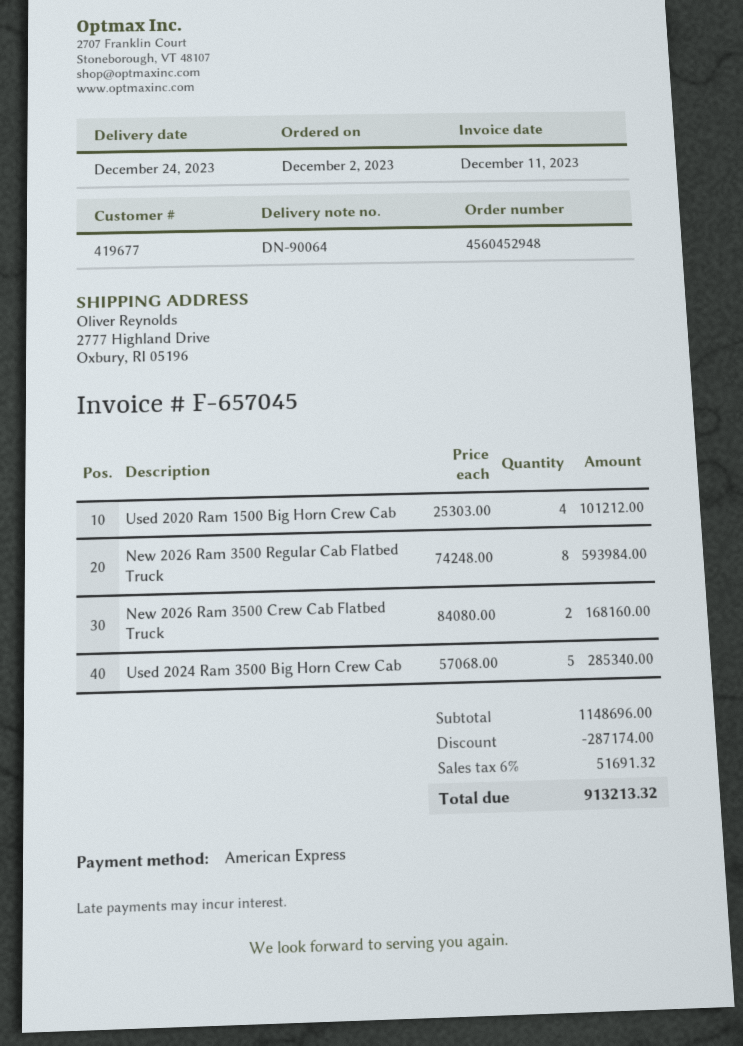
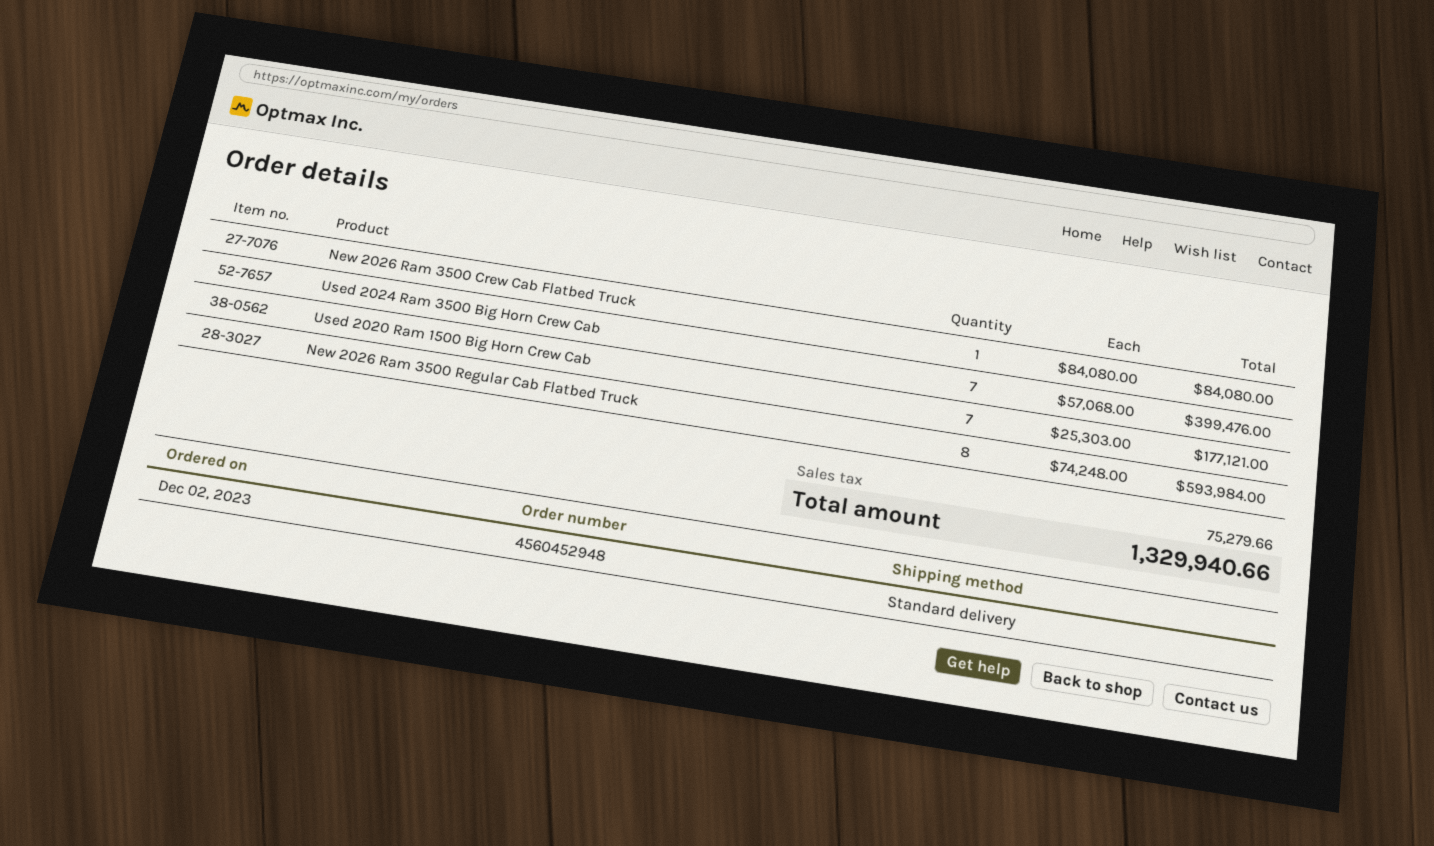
Used 2020 Ram 1500 Big Horn Crew Cab: 4 x 25303.00 = 101212.00 -> 7 x 25303.00 = 177121.00
New 2026 Ram 3500 Crew Cab Flatbed Truck: 2 x 84080.00 = 168160.00 -> 1 x 84080.00 = 84080.00
Used 2024 Ram 3500 Big Horn Crew Cab: 5 x 57068.00 = 285340.00 -> 7 x 57068.00 = 399476.00
discount: 287174.00 -> none
tax: 51691.32 -> 75279.66
total: 913213.32 -> 1329940.66

